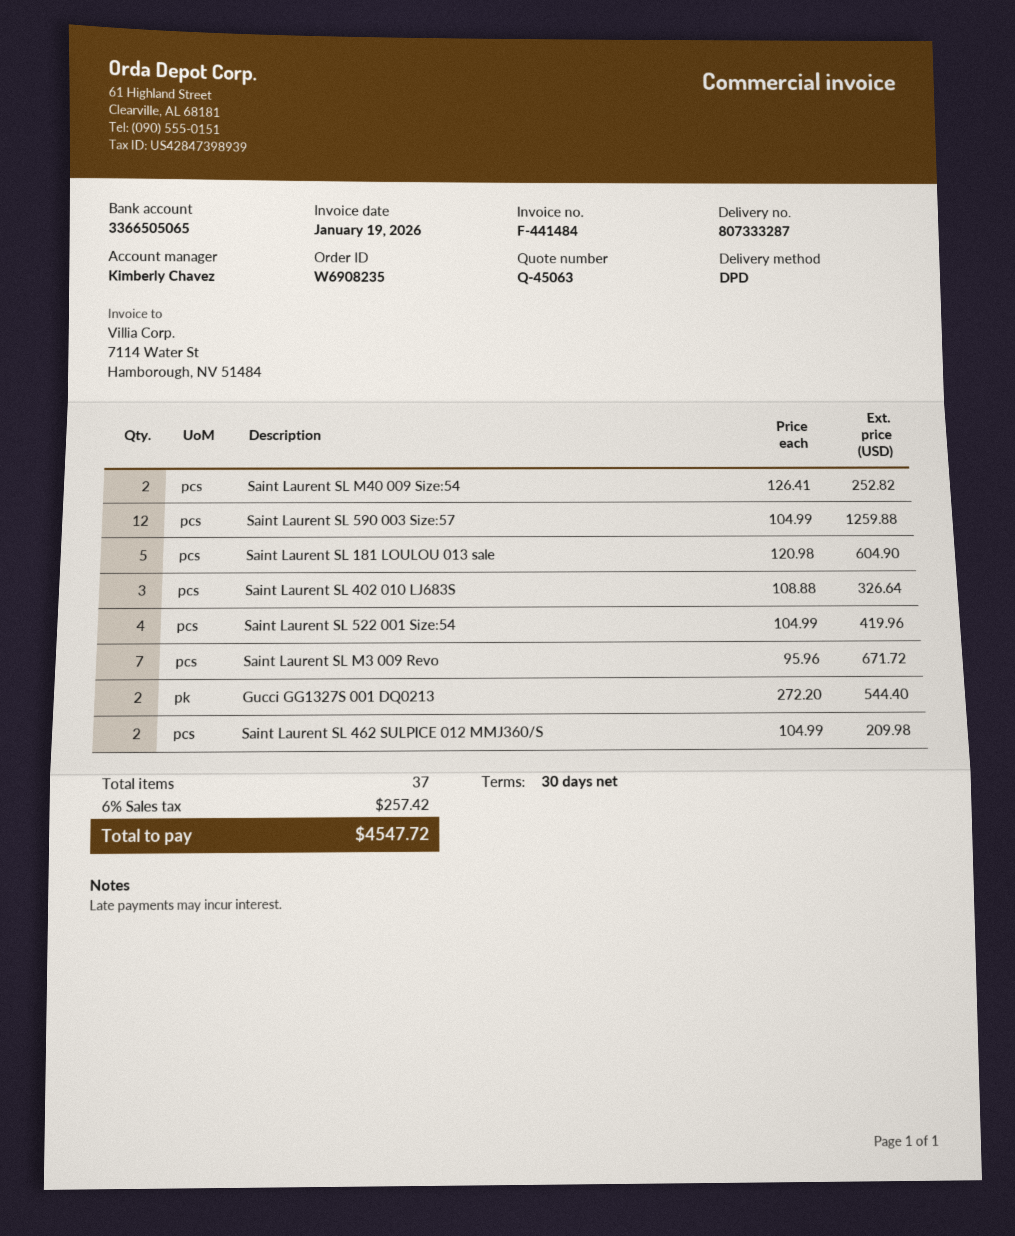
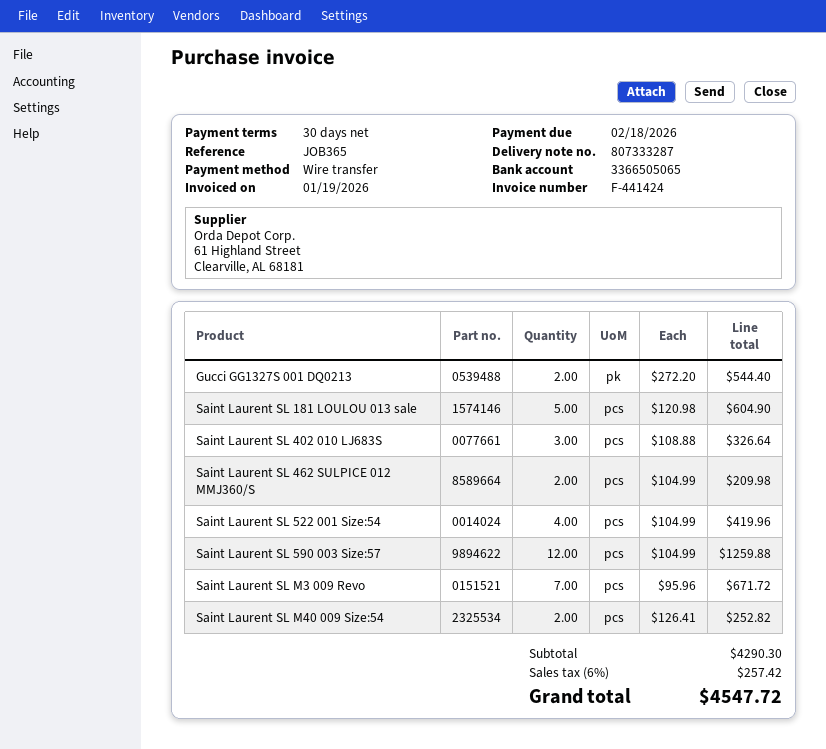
invoice number: F-441484 -> F-441424

